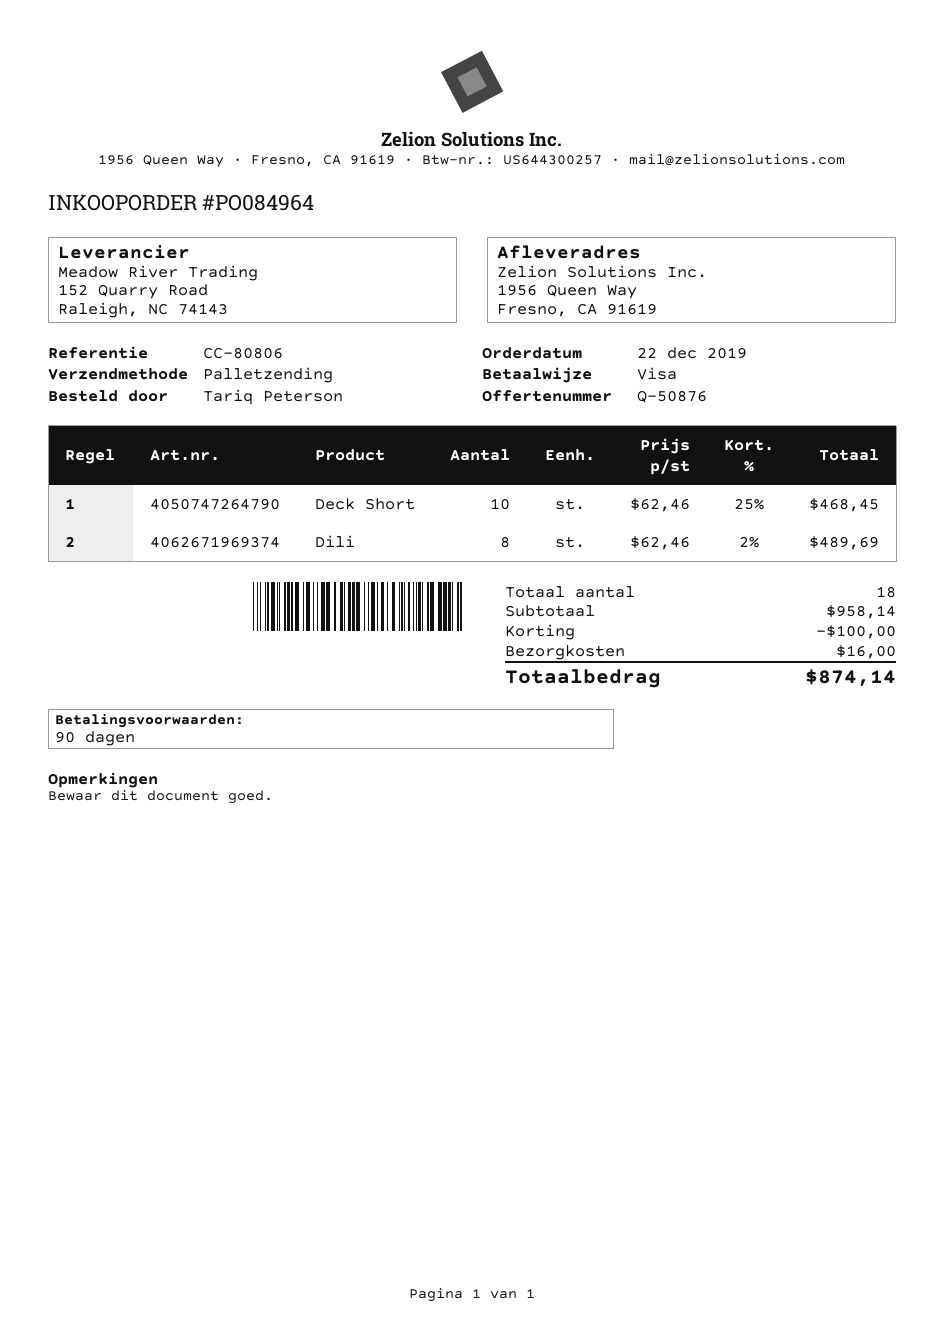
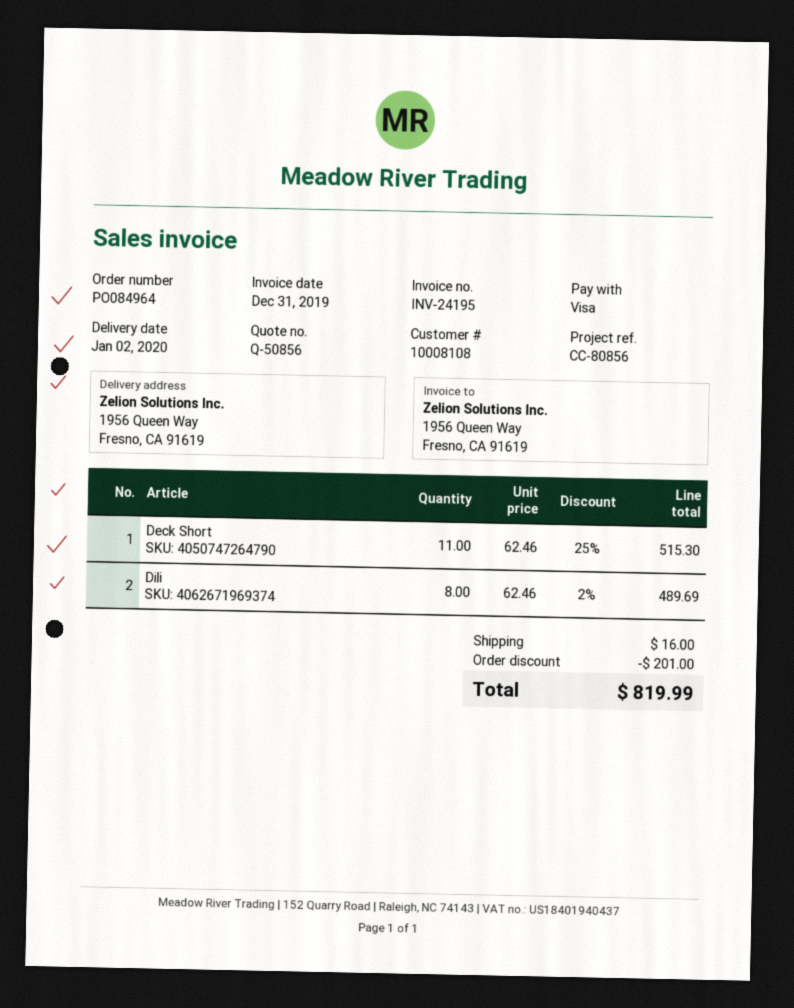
quote number: Q-50876 -> Q-50856
reference: CC-80806 -> CC-80856
Deck Short: 10 x 62.46 - 25% = 468.45 -> 11 x 62.46 - 25% = 515.30
discount: 100.00 -> 201.00
total: 874.14 -> 819.99

